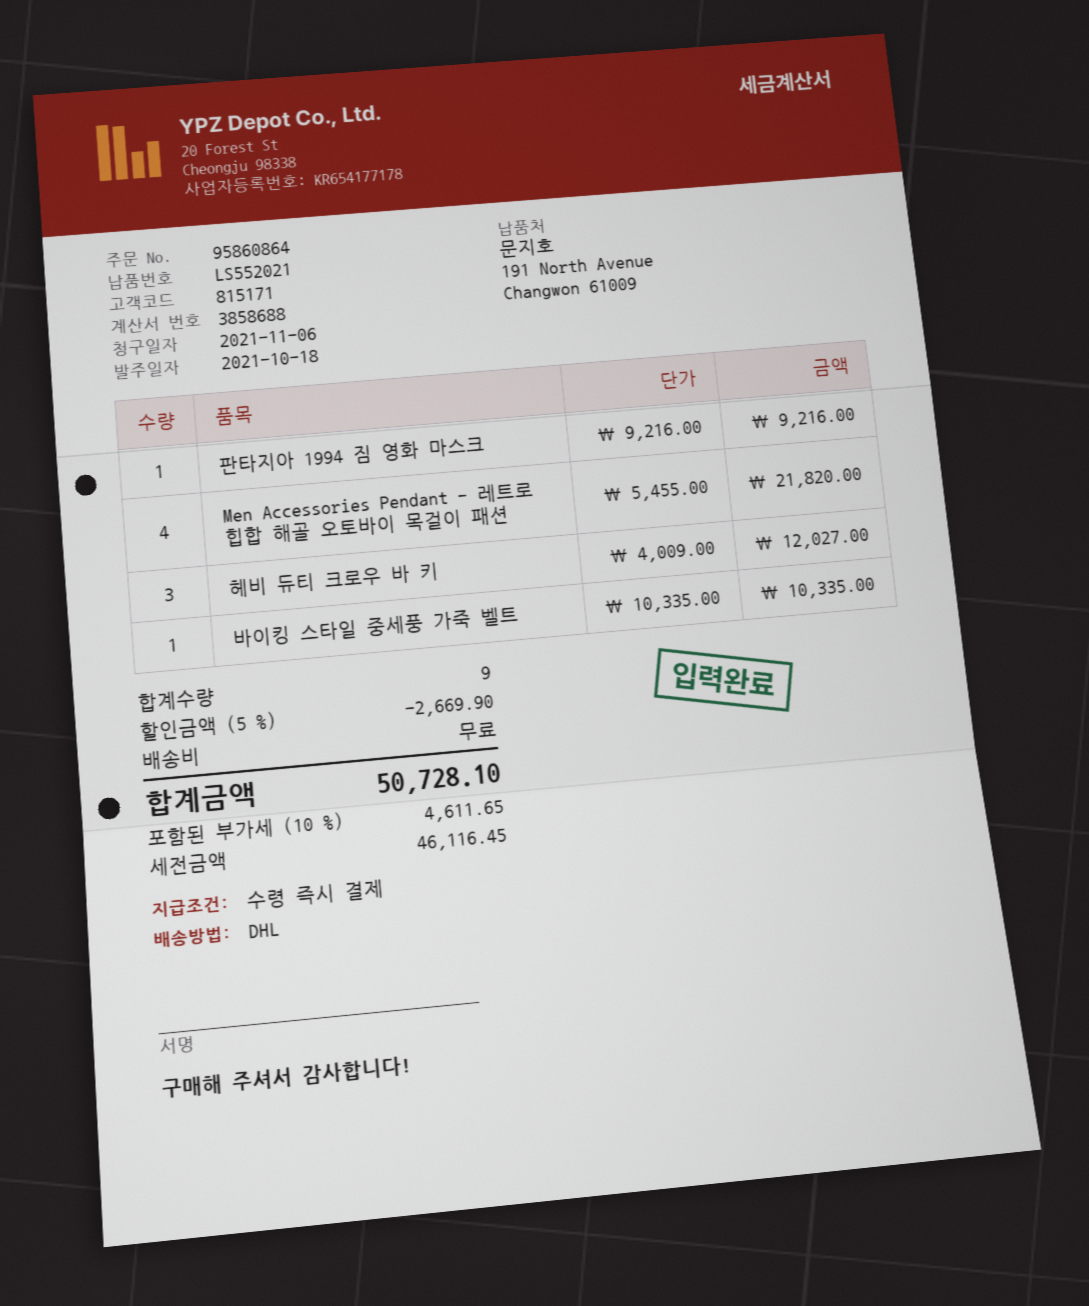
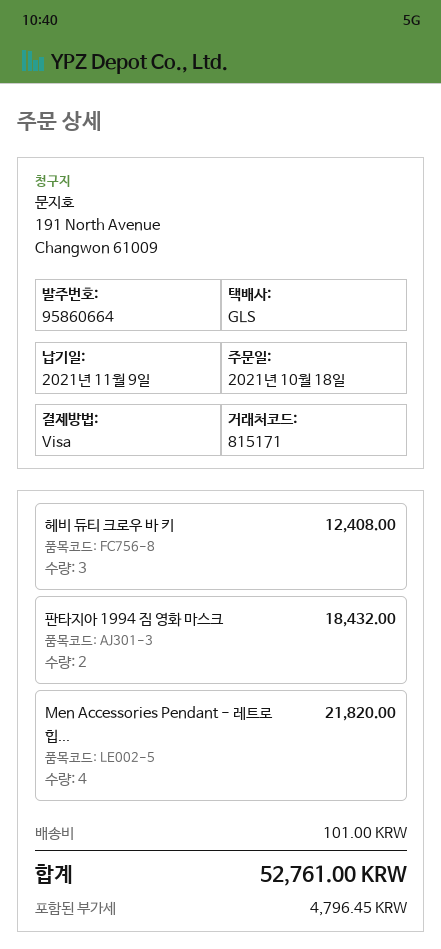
order number: 95860864 -> 95860664
shipping method: DHL -> GLS
판타지아 1994 짐 영화 마스크: 1 for 9216.00 -> 2 for 18432.00
헤비 듀티 크로우 바 키: 3 for 12027.00 -> 3 for 12408.00
바이킹 스타일 중세풍 가죽 벨트: 1 for 10335.00 -> none
discount: 5% = 2669.90 -> none
shipping: 0.00 -> 101.00
tax: 4611.65 -> 4796.45
total: 50728.10 -> 52761.00

